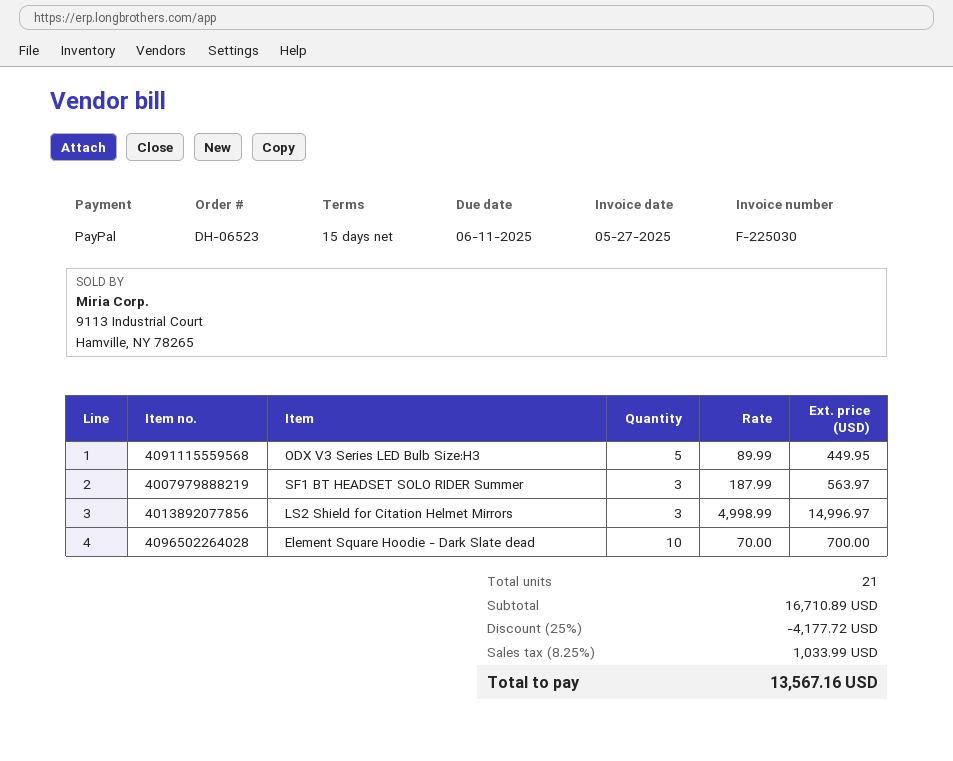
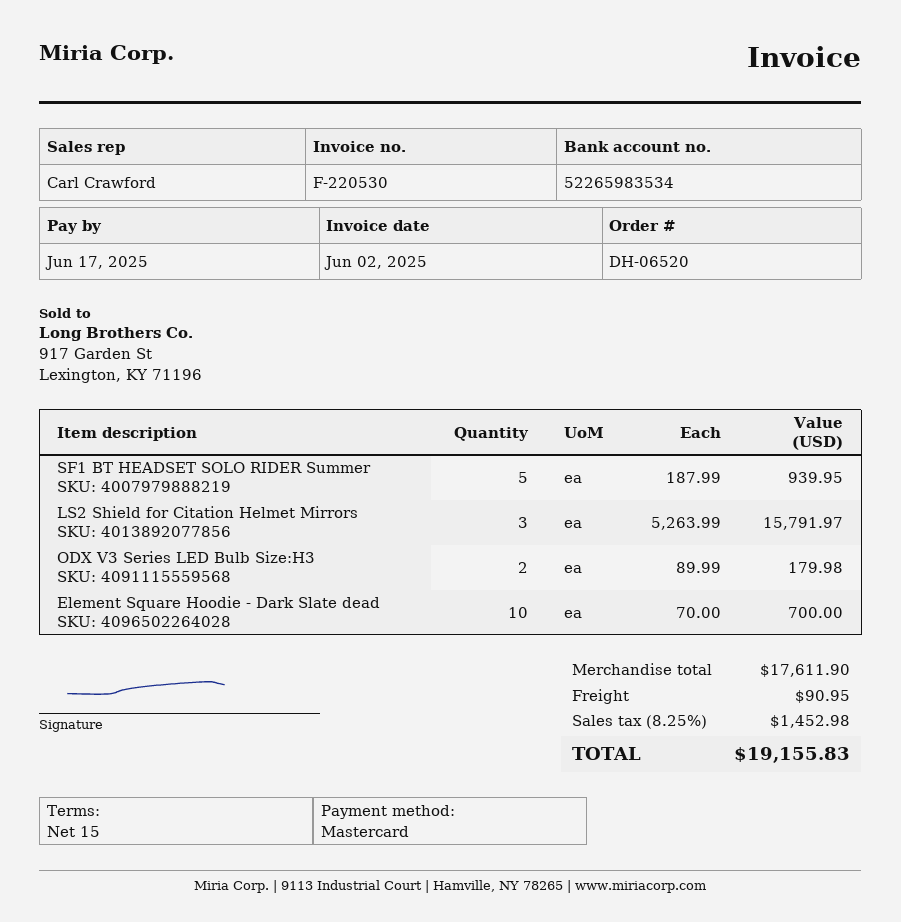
order number: DH-06523 -> DH-06520
invoice number: F-225030 -> F-220530
invoice date: 2025-05-27 -> 2025-06-02
due date: 2025-06-11 -> 2025-06-17
payment method: PayPal -> Mastercard
ODX V3 Series LED Bulb Size:H3: 5 x 89.99 = 449.95 -> 2 x 89.99 = 179.98
SF1 BT HEADSET SOLO RIDER Summer: 3 x 187.99 = 563.97 -> 5 x 187.99 = 939.95
LS2 Shield for Citation Helmet Mirrors: 3 x 4998.99 = 14996.97 -> 3 x 5263.99 = 15791.97
subtotal: 16710.89 -> 17611.90
discount: 25% = 4177.72 -> none
shipping: none -> 90.95
tax: 8.25% = 1033.99 -> 8.25% = 1452.98
total: 13567.16 -> 19155.83

